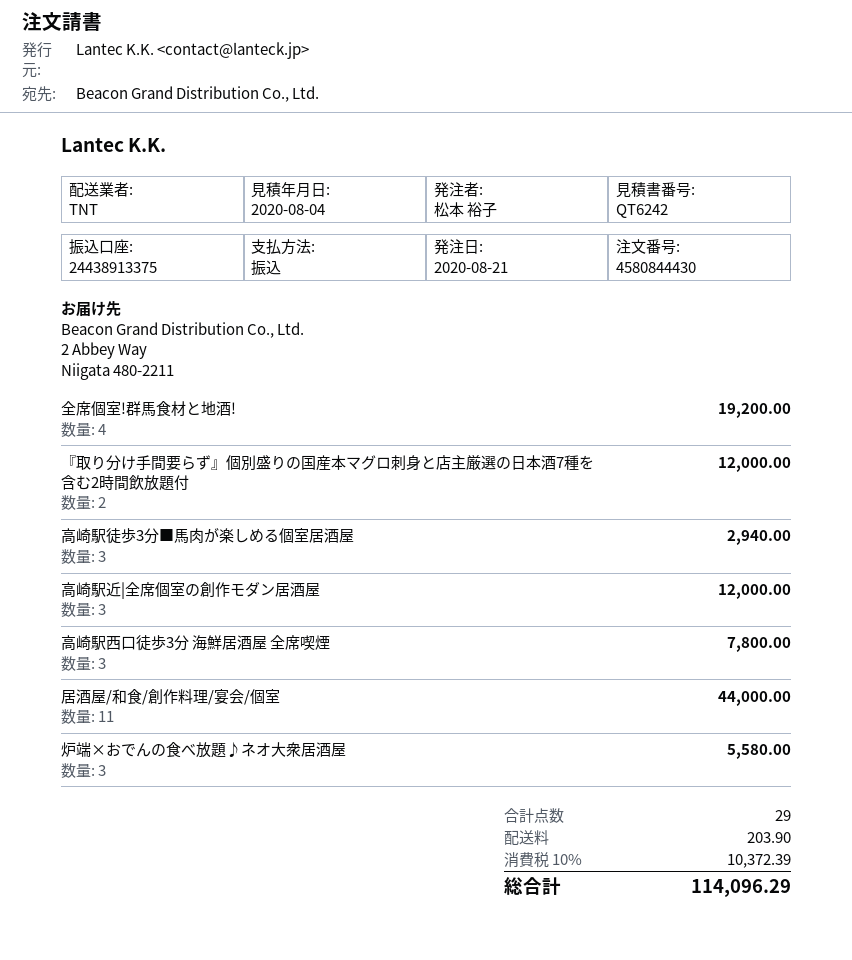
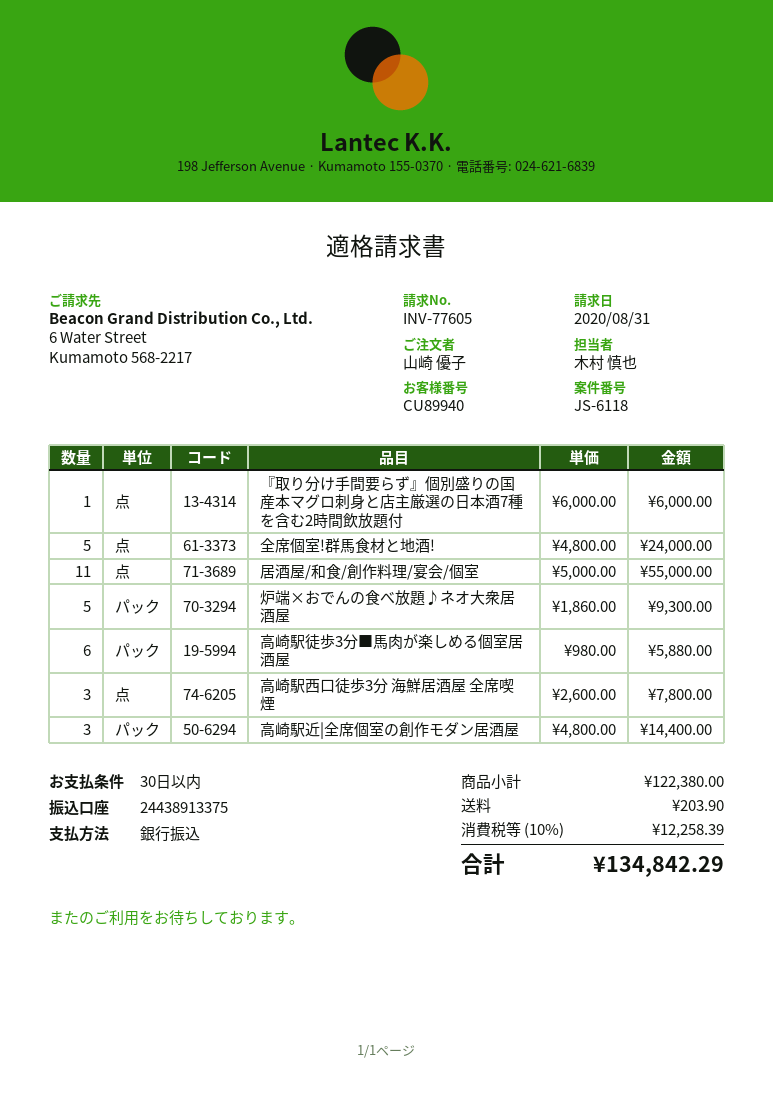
ordered by: 松本 裕子 -> 山崎 優子
全席個室!群馬食材と地酒!: 4 for 19200.00 -> 5 for 24000.00
『取り分け手間要らず』個別盛りの国産本マグロ刺身と店主厳選の日本酒7種を含む2時間飲放題付: 2 for 12000.00 -> 1 for 6000.00
高崎駅徒歩3分■馬肉が楽しめる個室居酒屋: 3 for 2940.00 -> 6 for 5880.00
高崎駅近|全席個室の創作モダン居酒屋: 3 for 12000.00 -> 3 for 14400.00
居酒屋/和食/創作料理/宴会/個室: 11 for 44000.00 -> 11 for 55000.00
炉端×おでんの食べ放題♪ネオ大衆居酒屋: 3 for 5580.00 -> 5 for 9300.00
tax: 10% = 10372.39 -> 10% = 12258.39
total: 114096.29 -> 134842.29

